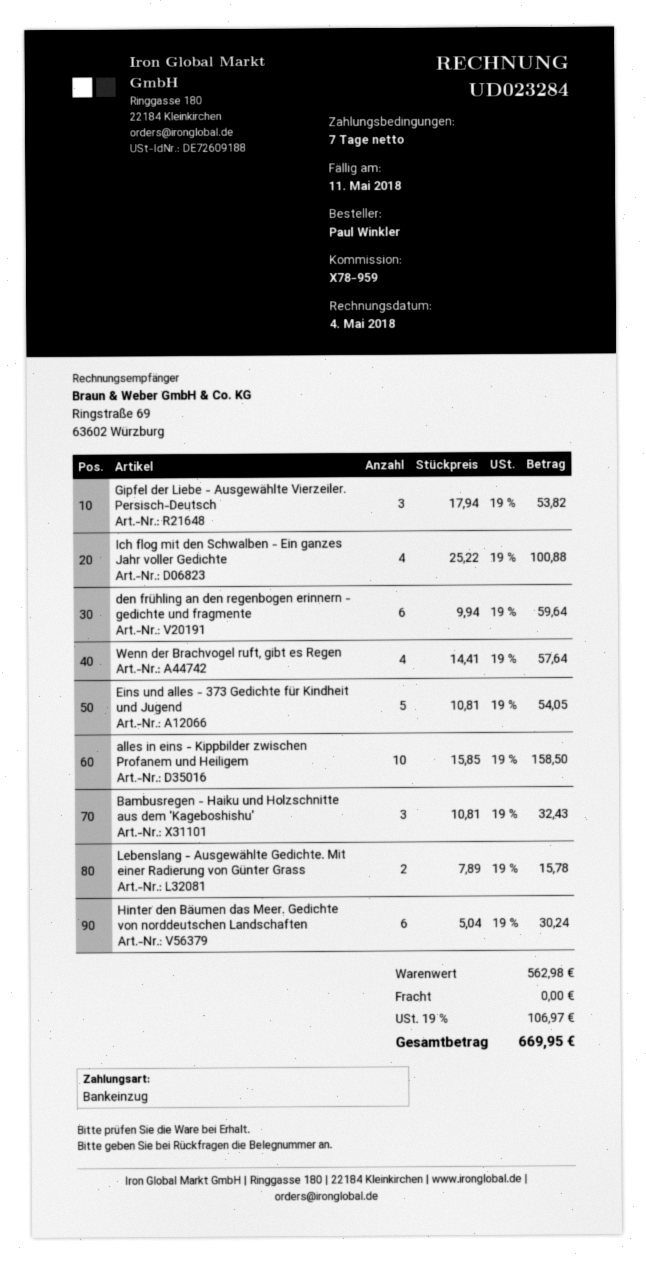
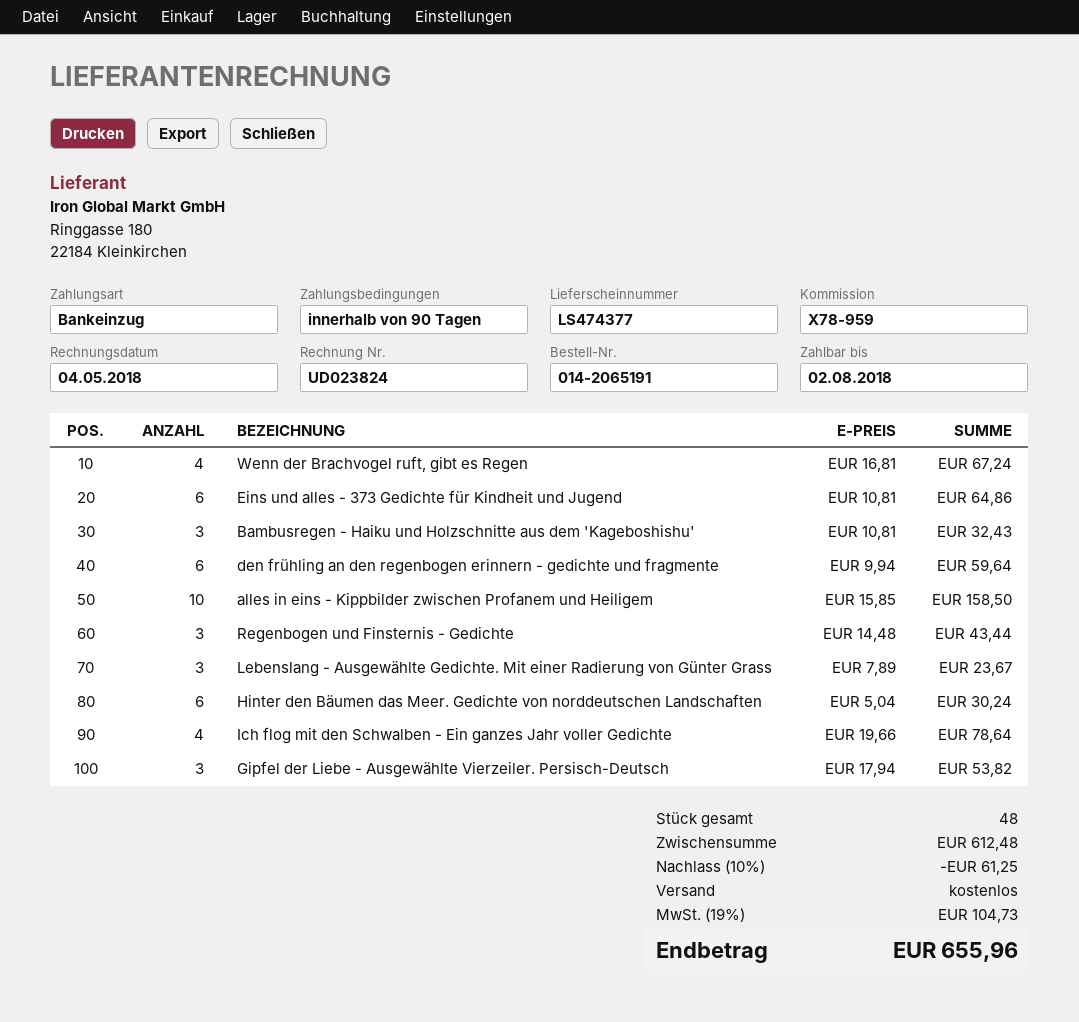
invoice number: UD023284 -> UD023824
payment terms: 7 days -> 90 days
due date: 2018-05-11 -> 2018-08-02
Ich flog mit den Schwalben - Ein ganzes Jahr voller Gedichte: 4 x 25.22 = 100.88 -> 4 x 19.66 = 78.64
Wenn der Brachvogel ruft, gibt es Regen: 4 x 14.41 = 57.64 -> 4 x 16.81 = 67.24
Eins und alles - 373 Gedichte für Kindheit und Jugend: 5 x 10.81 = 54.05 -> 6 x 10.81 = 64.86
Lebenslang - Ausgewählte Gedichte. Mit einer Radierung von Günter Grass: 2 x 7.89 = 15.78 -> 3 x 7.89 = 23.67
Regenbogen und Finsternis - Gedichte: none -> 3 x 14.48 = 43.44
subtotal: 562.98 -> 612.48
discount: none -> 10% = 61.25
tax: 19% = 106.97 -> 19% = 104.73
total: 669.95 -> 655.96

